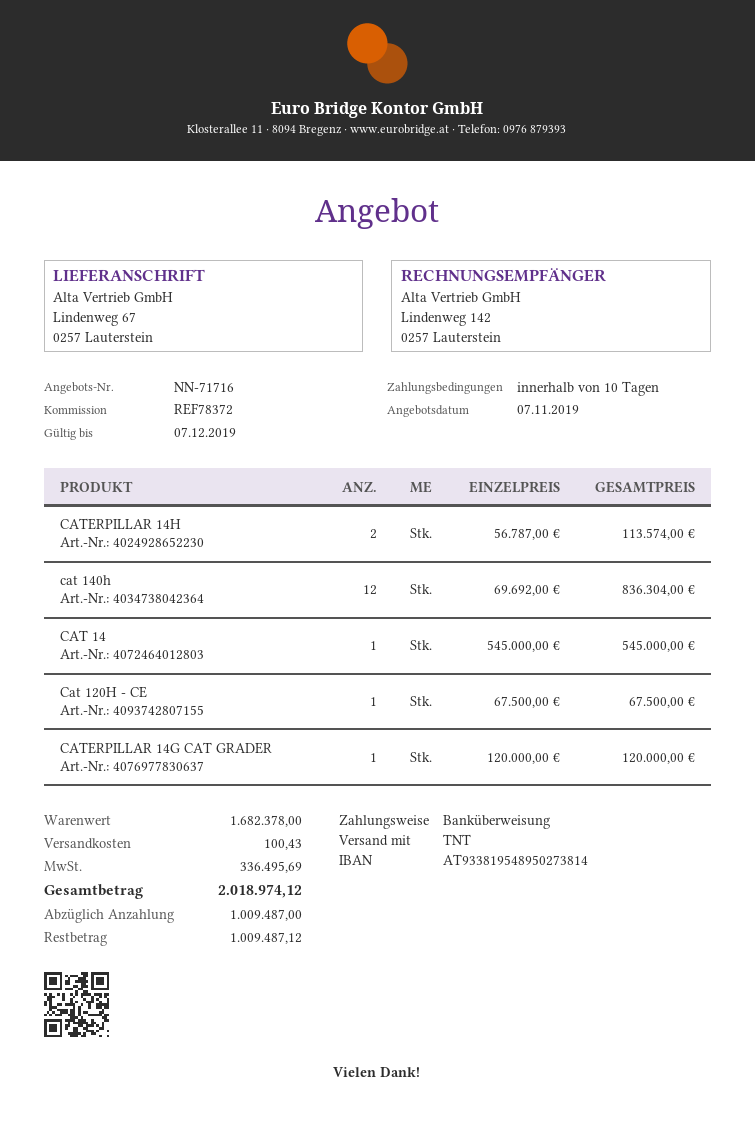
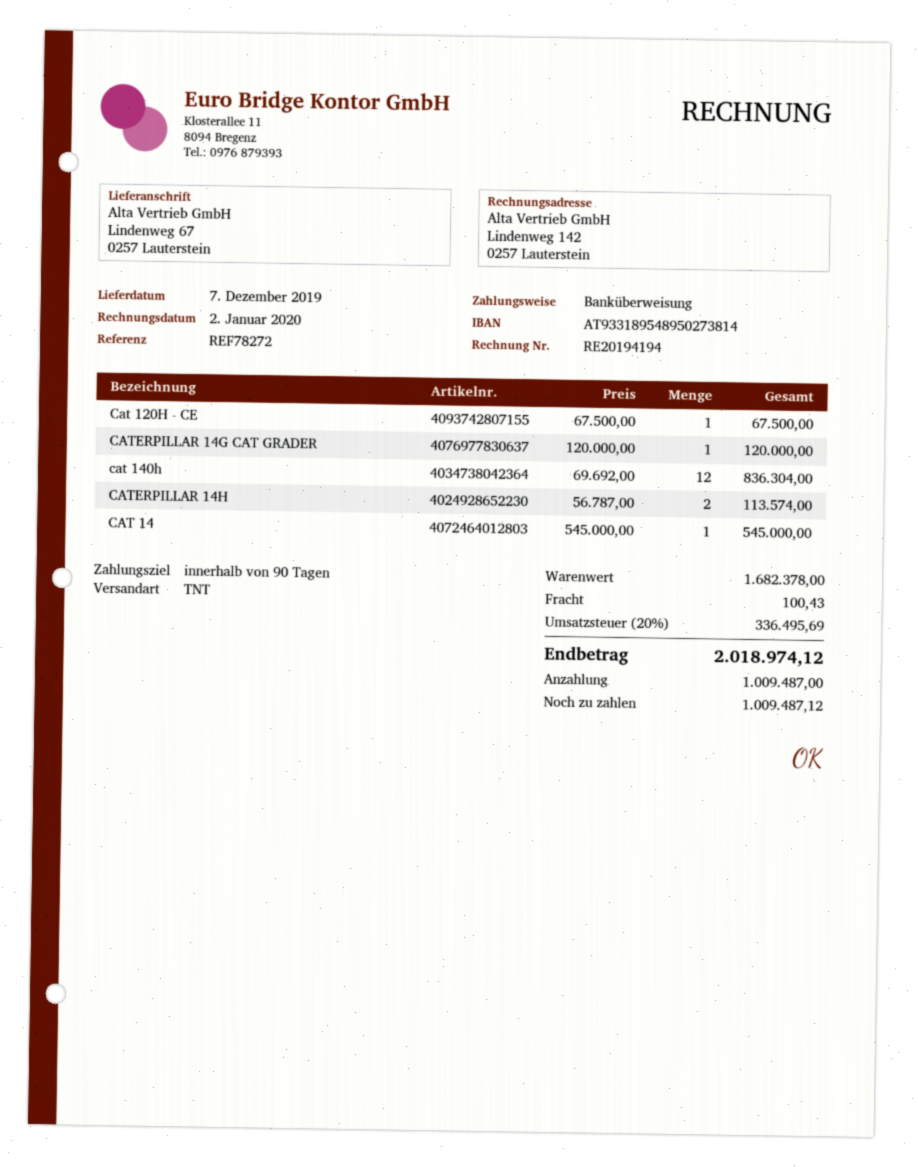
payment terms: 10 days -> 90 days
reference: REF78372 -> REF78272
bank account: AT933819548950273814 -> AT933189548950273814

